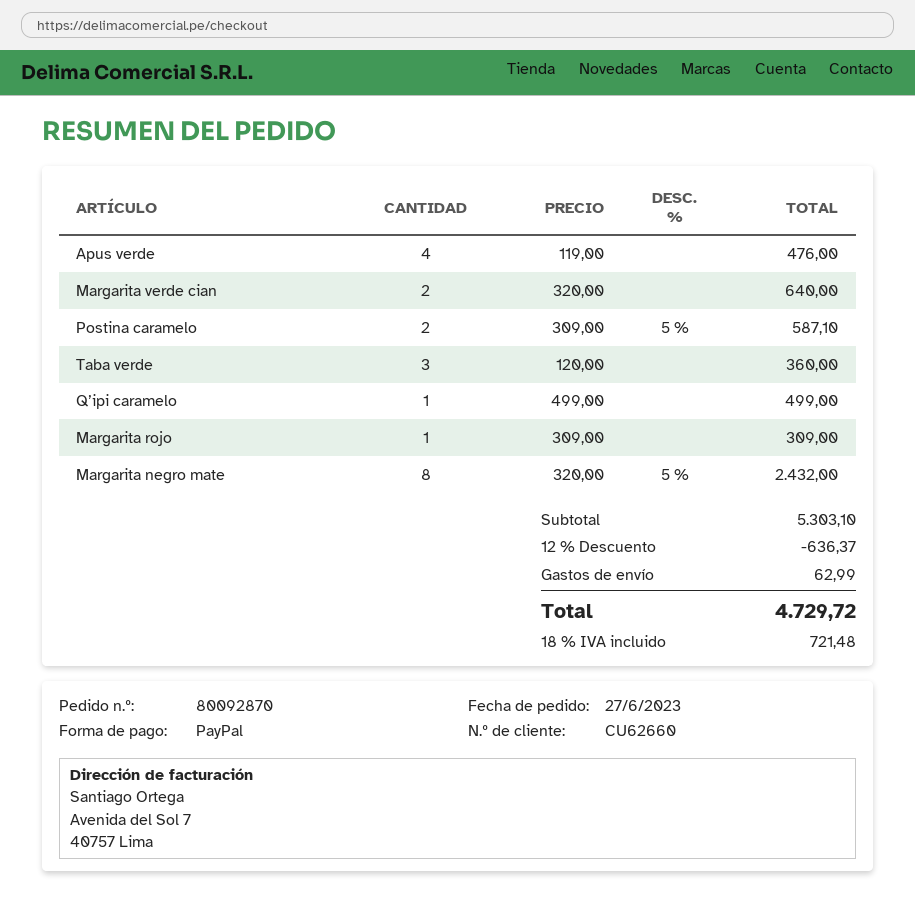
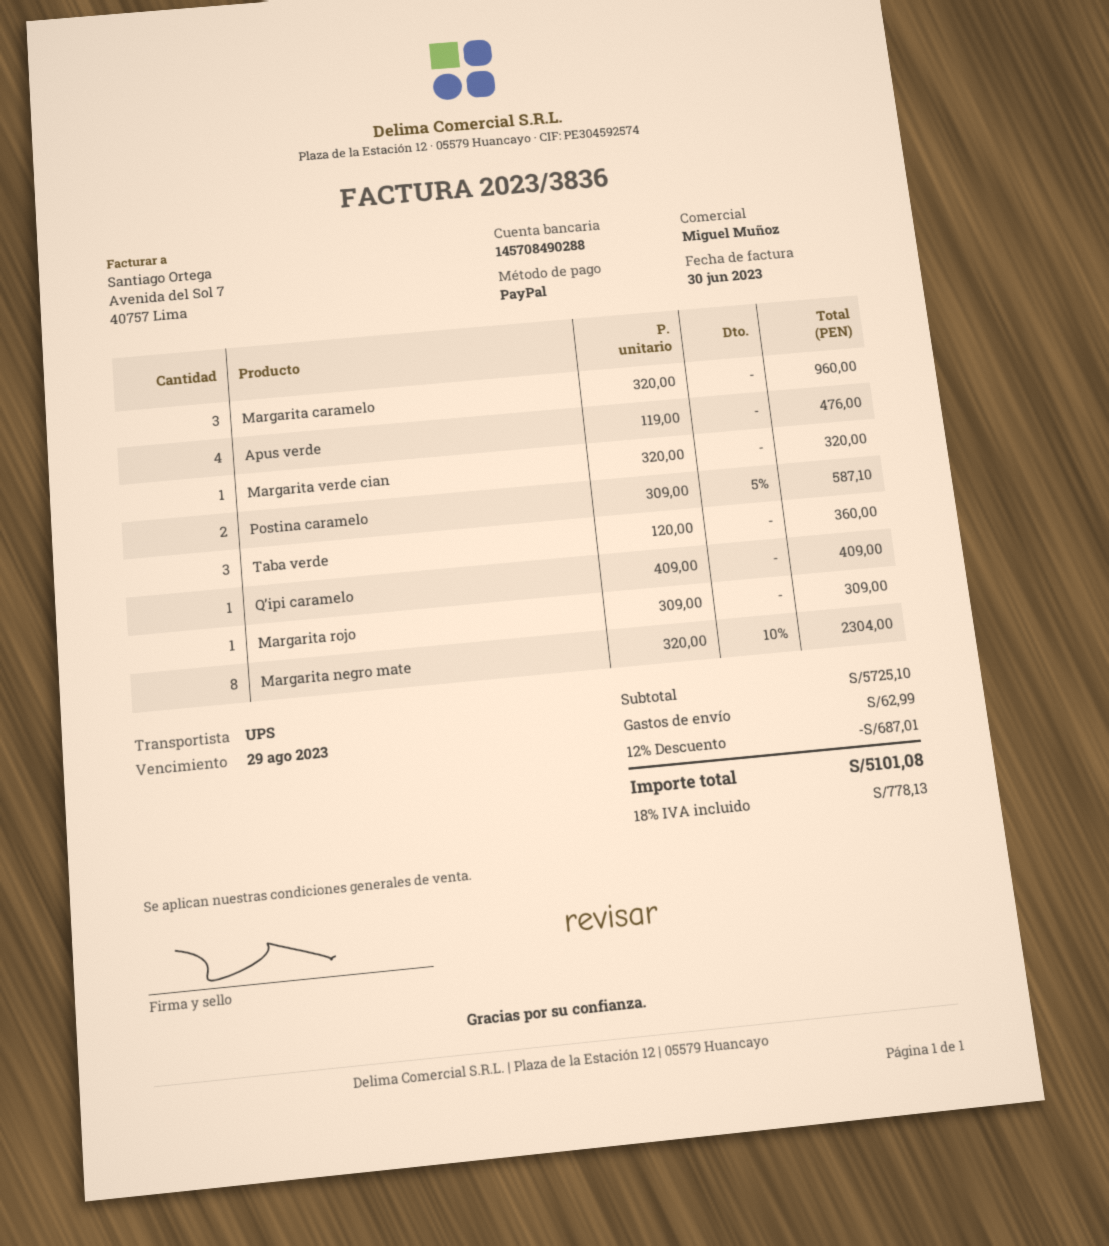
Margarita verde cian: 2 x 320.00 = 640.00 -> 1 x 320.00 = 320.00
Q’ipi caramelo: 1 x 499.00 = 499.00 -> 1 x 409.00 = 409.00
Margarita negro mate: 8 x 320.00 - 5% = 2432.00 -> 8 x 320.00 - 10% = 2304.00
Margarita caramelo: none -> 3 x 320.00 = 960.00
subtotal: 5303.10 -> 5725.10
discount: 12% = 636.37 -> 12% = 687.01
tax: 18% = 721.48 -> 18% = 778.13
total: 4729.72 -> 5101.08

